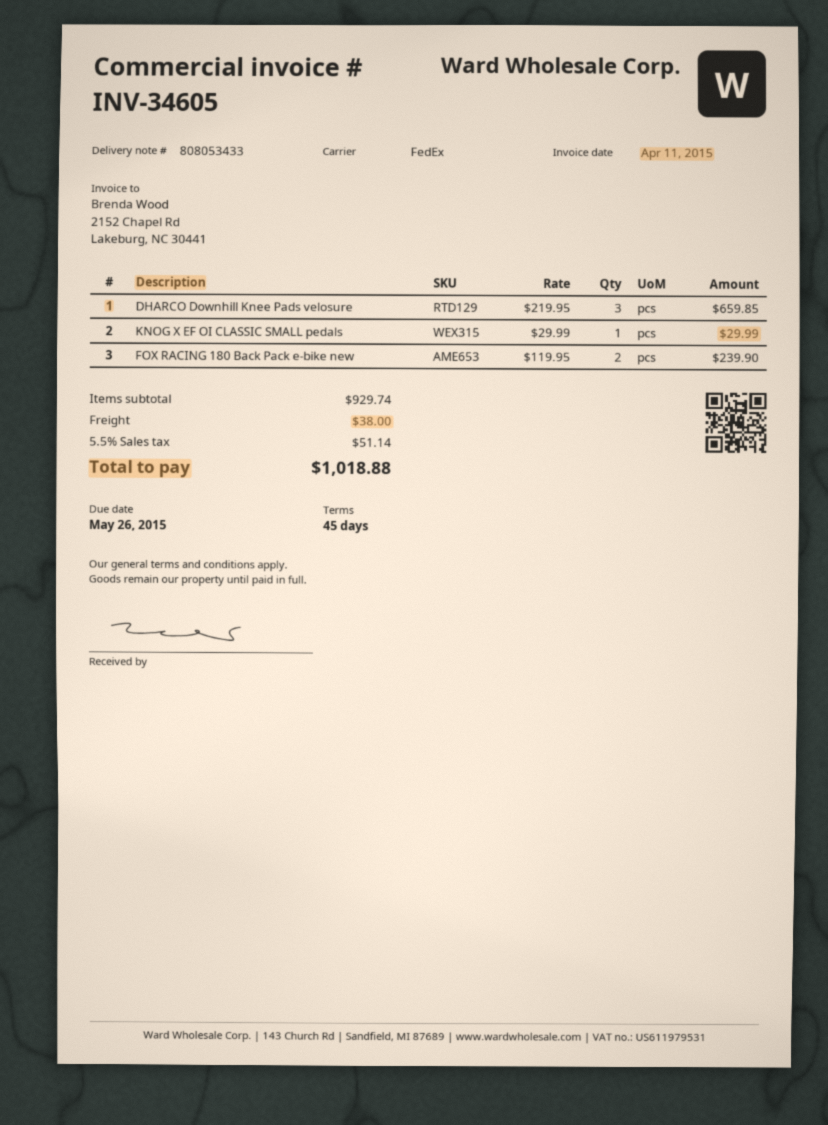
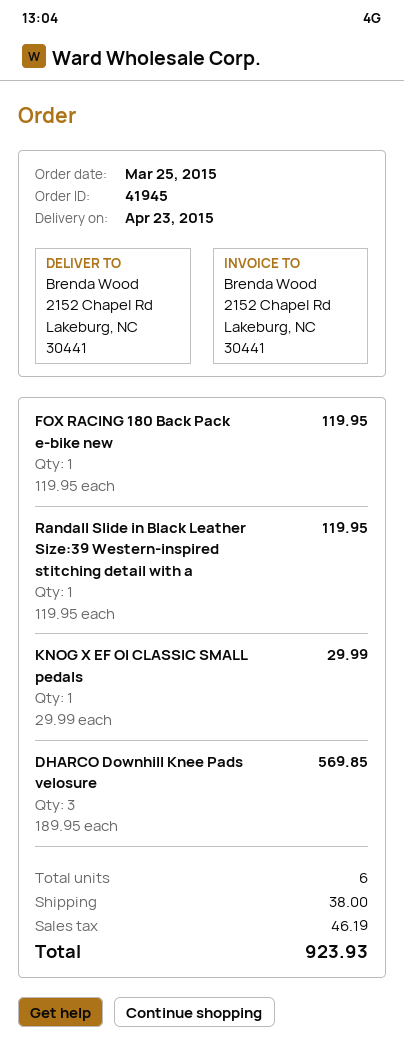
DHARCO Downhill Knee Pads velosure: 3 x 219.95 = 659.85 -> 3 x 189.95 = 569.85
FOX RACING 180 Back Pack e-bike new: 2 x 119.95 = 239.90 -> 1 x 119.95 = 119.95
Randall Slide in Black Leather Size:39 Western-inspired stitching detail with a: none -> 1 x 119.95 = 119.95
tax: 51.14 -> 46.19
total: 1018.88 -> 923.93

